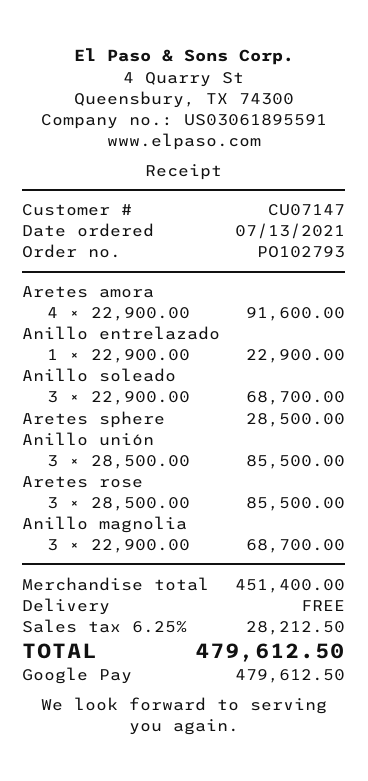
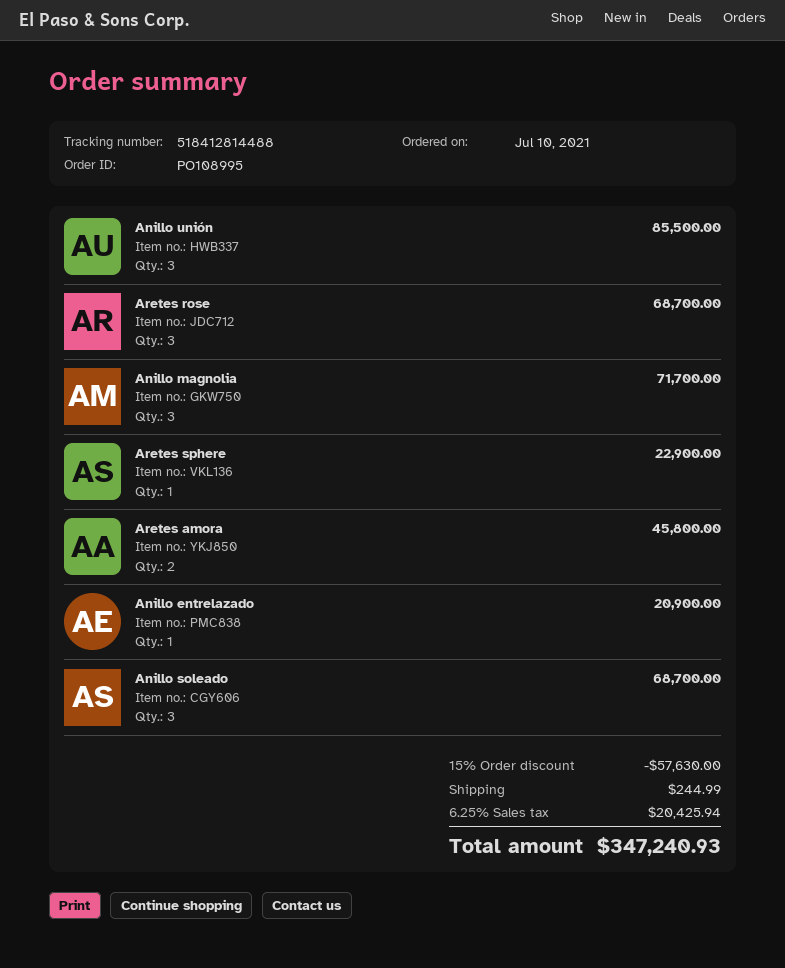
order number: PO102793 -> PO108995
order date: 2021-07-13 -> 2021-07-10
Aretes amora: 4 for 91600.00 -> 2 for 45800.00
Anillo entrelazado: 1 for 22900.00 -> 1 for 20900.00
Aretes sphere: 1 for 28500.00 -> 1 for 22900.00
Aretes rose: 3 for 85500.00 -> 3 for 68700.00
Anillo magnolia: 3 for 68700.00 -> 3 for 71700.00
discount: none -> 15% = 57630.00
shipping: 0.00 -> 244.99
tax: 6.25% = 28212.50 -> 6.25% = 20425.94
total: 479612.50 -> 347240.93

